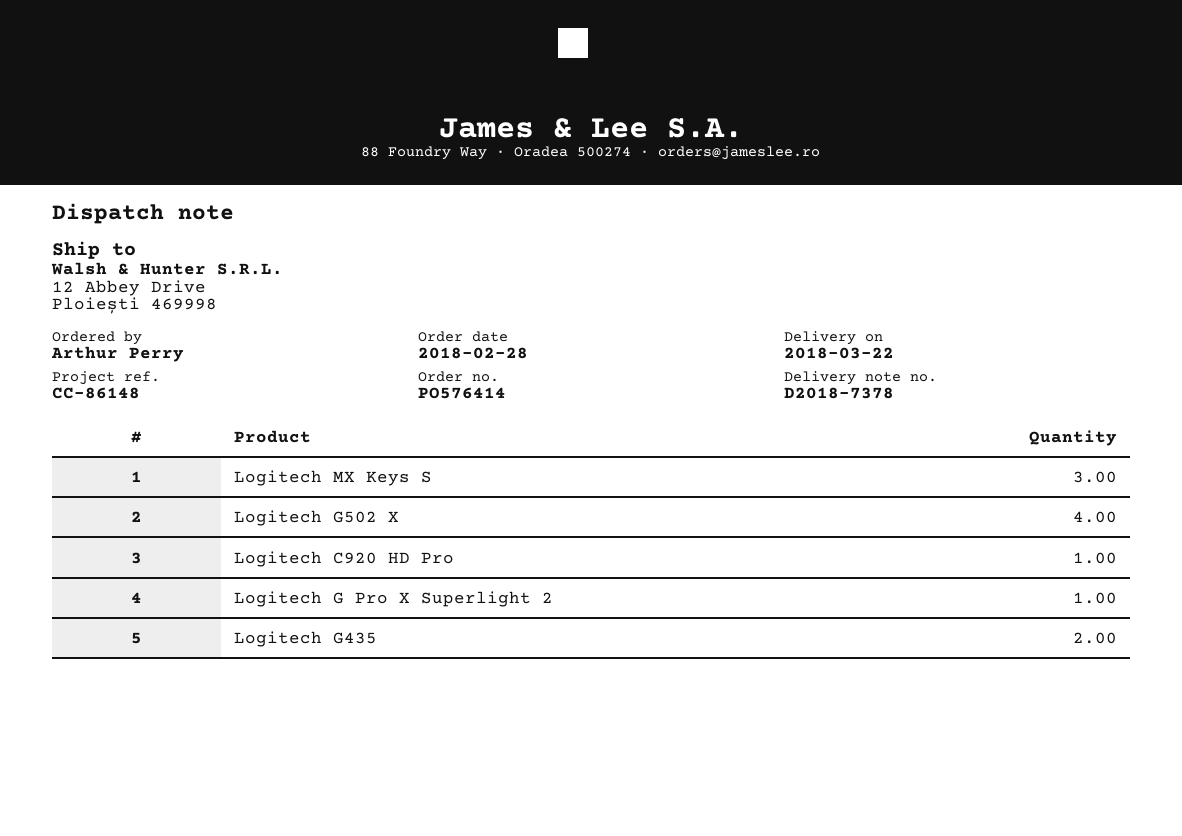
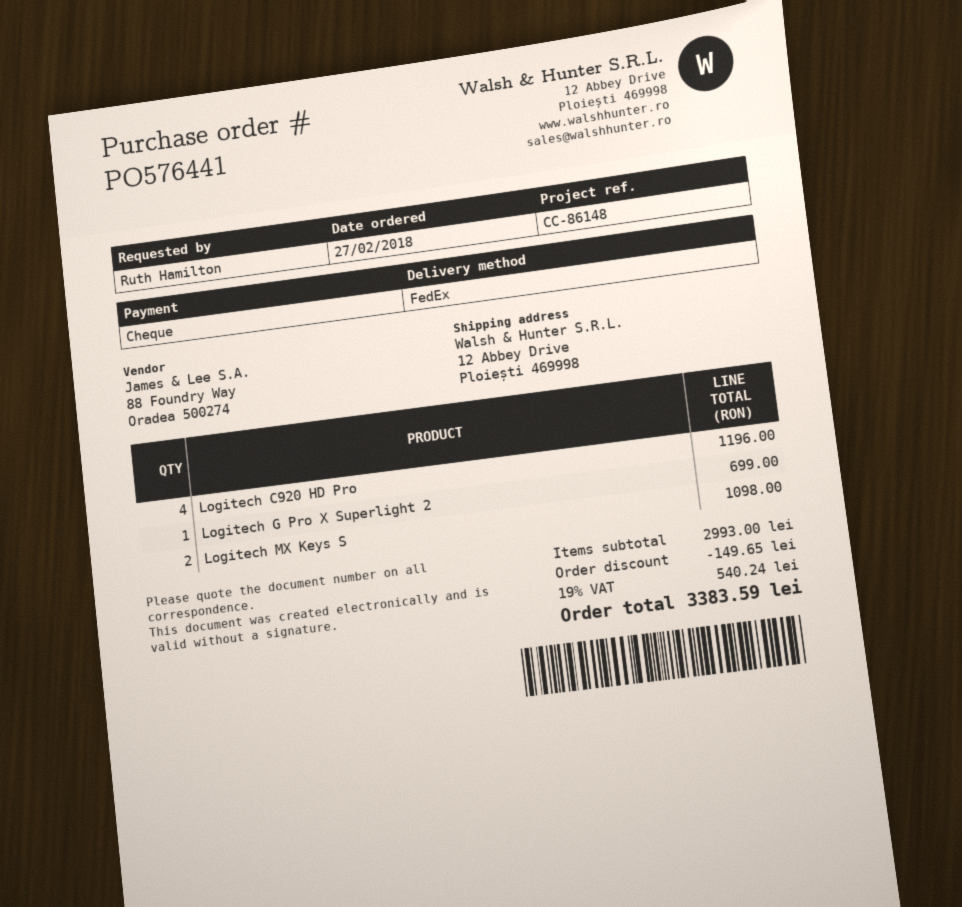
order number: PO576414 -> PO576441
order date: 2018-02-28 -> 2018-02-27
ordered by: Arthur Perry -> Ruth Hamilton
Logitech MX Keys S: 3 -> 2
Logitech G502 X: 4 -> none
Logitech C920 HD Pro: 1 -> 4
Logitech G435: 2 -> none

